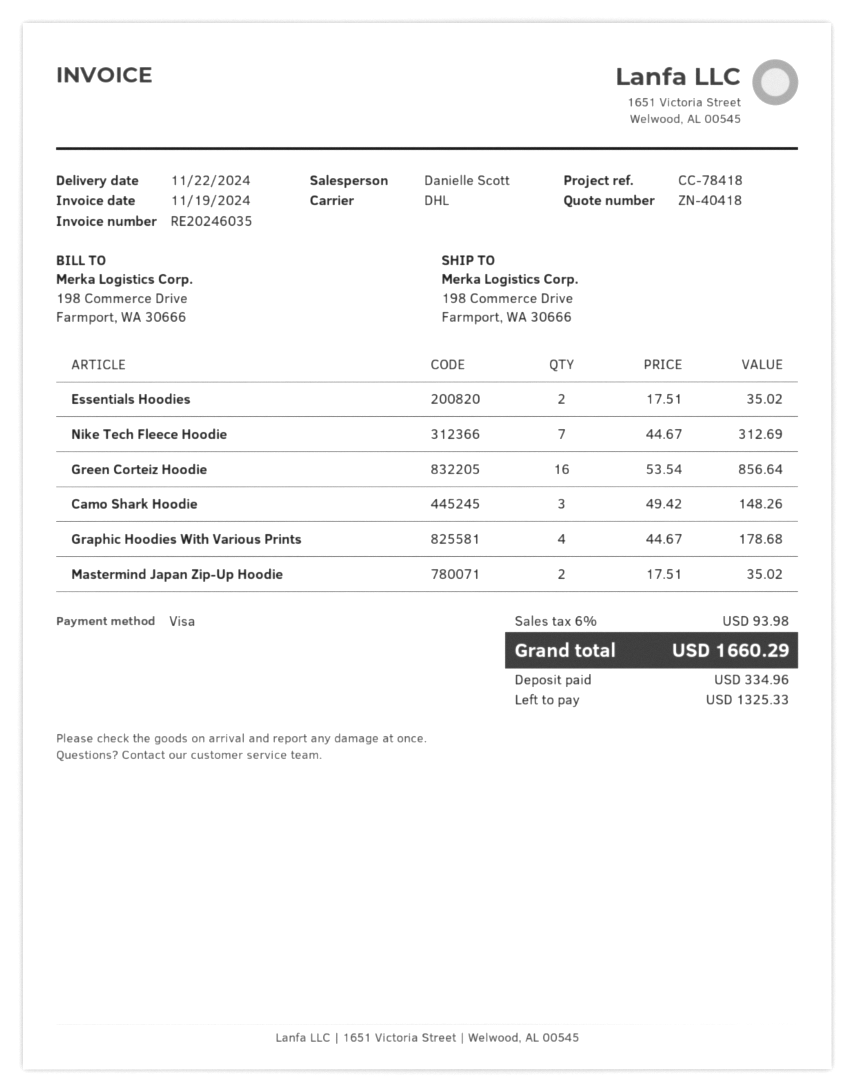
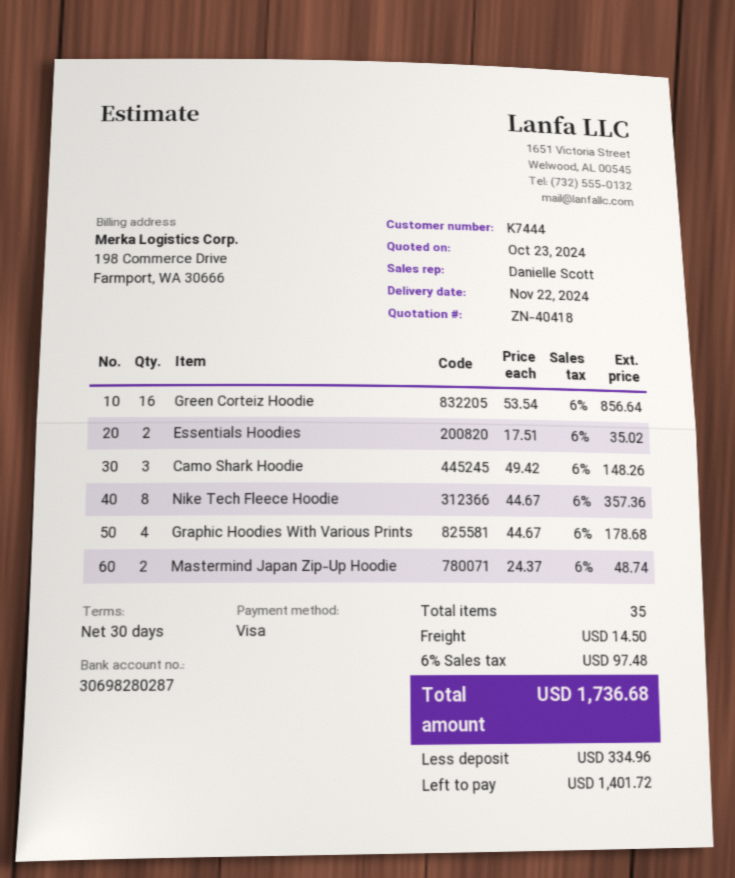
Nike Tech Fleece Hoodie: 7 x 44.67 = 312.69 -> 8 x 44.67 = 357.36
Mastermind Japan Zip-Up Hoodie: 2 x 17.51 = 35.02 -> 2 x 24.37 = 48.74
shipping: none -> 14.50
tax: 6% = 93.98 -> 6% = 97.48
total: 1660.29 -> 1736.68
balance: 1325.33 -> 1401.72

